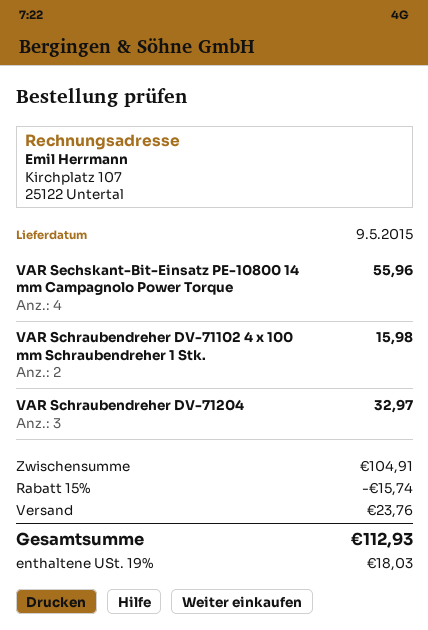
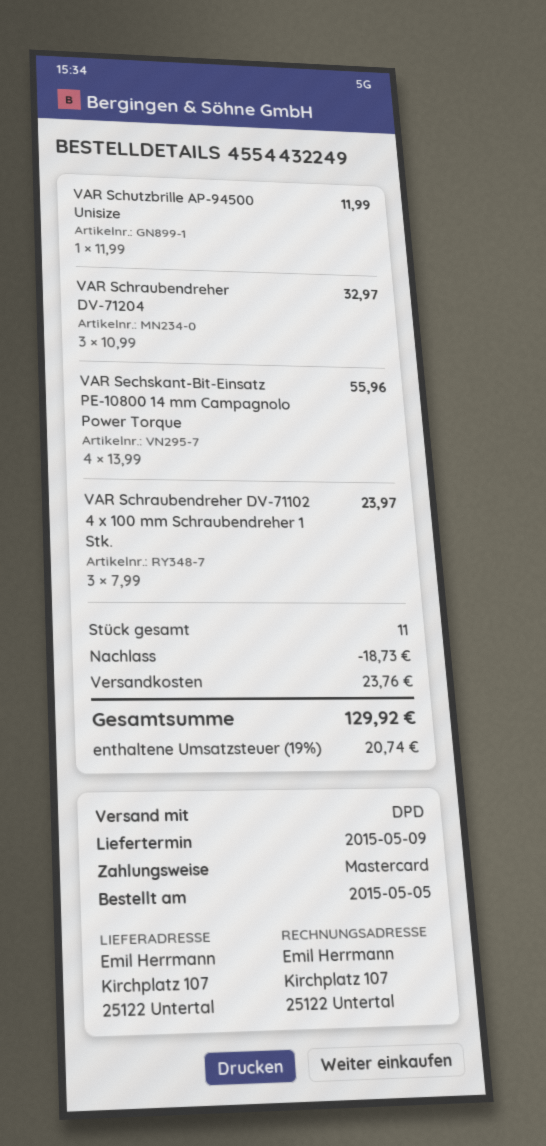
VAR Schraubendreher DV-71102 4 x 100 mm Schraubendreher 1 Stk.: 2 for 15.98 -> 3 for 23.97
VAR Schutzbrille AP-94500 Unisize: none -> 1 for 11.99
discount: 15.74 -> 18.73
tax: 19% = 18.03 -> 19% = 20.74
total: 112.93 -> 129.92

